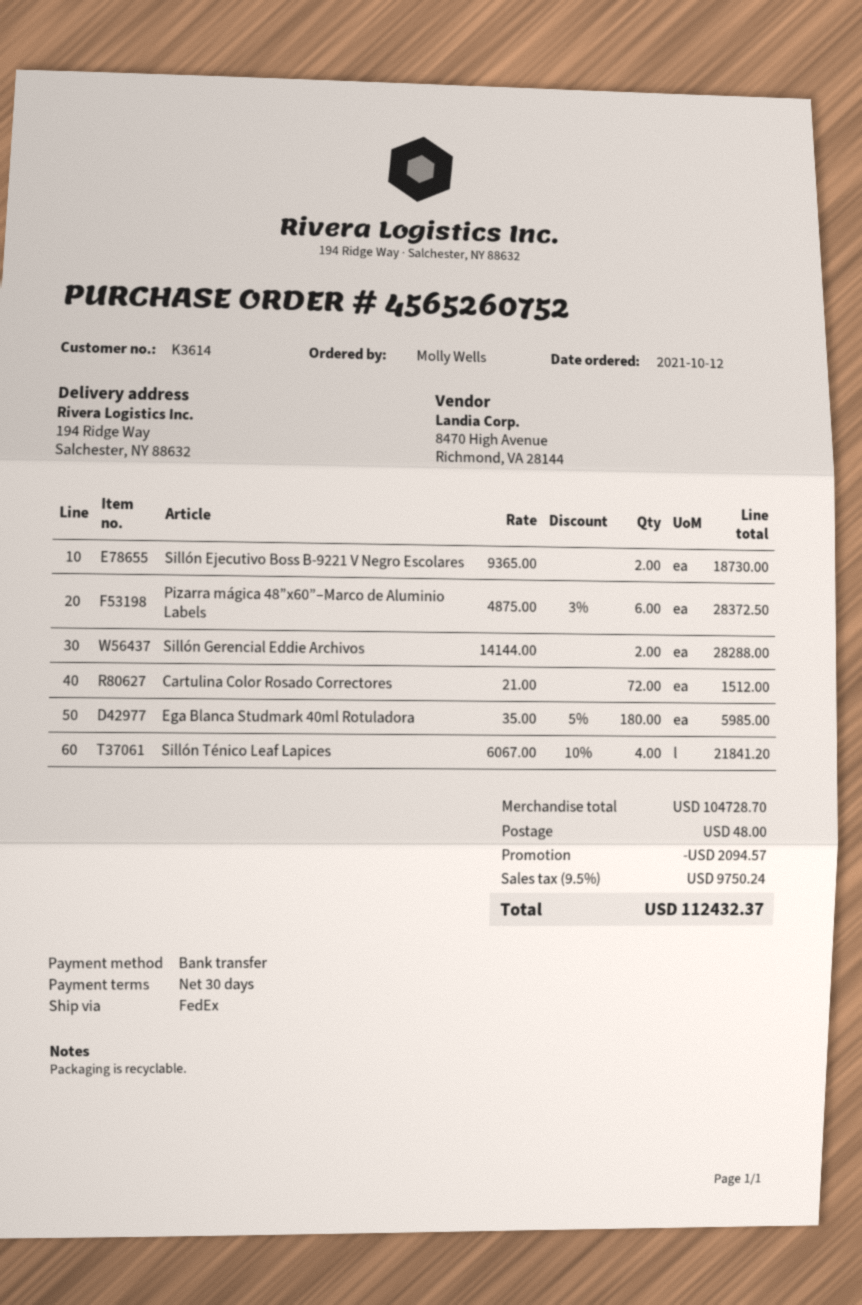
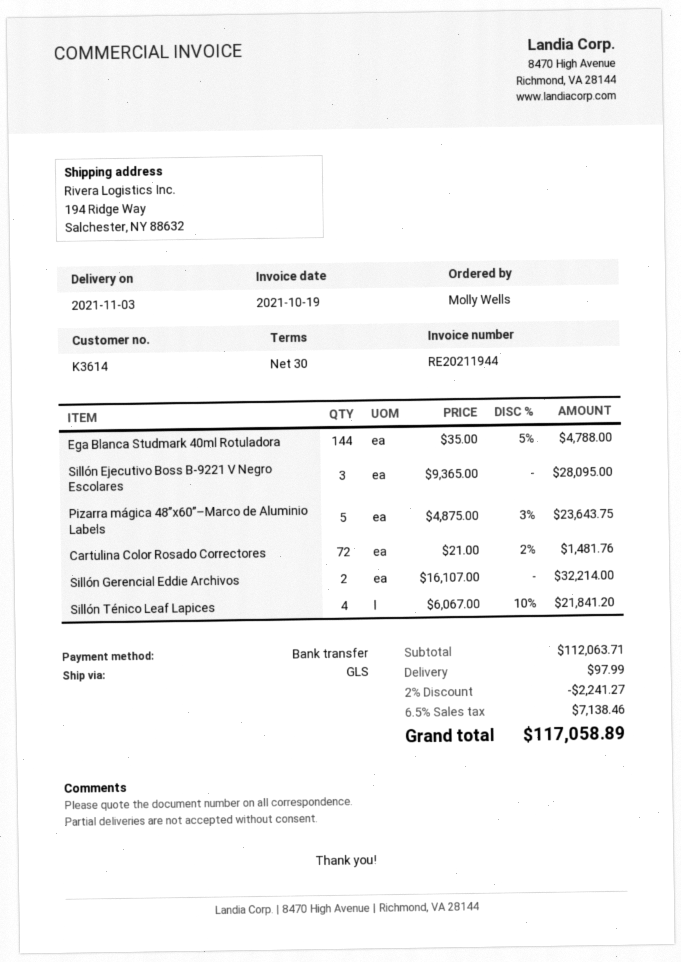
shipping method: FedEx -> GLS
Sillón Ejecutivo Boss B-9221 V Negro Escolares: 2 x 9365.00 = 18730.00 -> 3 x 9365.00 = 28095.00
Pizarra mágica 48”x60”–Marco de Aluminio Labels: 6 x 4875.00 - 3% = 28372.50 -> 5 x 4875.00 - 3% = 23643.75
Sillón Gerencial Eddie Archivos: 2 x 14144.00 = 28288.00 -> 2 x 16107.00 = 32214.00
Cartulina Color Rosado Correctores: 72 x 21.00 = 1512.00 -> 72 x 21.00 - 2% = 1481.76
Ega Blanca Studmark 40ml Rotuladora: 180 x 35.00 - 5% = 5985.00 -> 144 x 35.00 - 5% = 4788.00
subtotal: 104728.70 -> 112063.71
discount: 2094.57 -> 2241.27
shipping: 48.00 -> 97.99
tax: 9.5% = 9750.24 -> 6.5% = 7138.46
total: 112432.37 -> 117058.89

